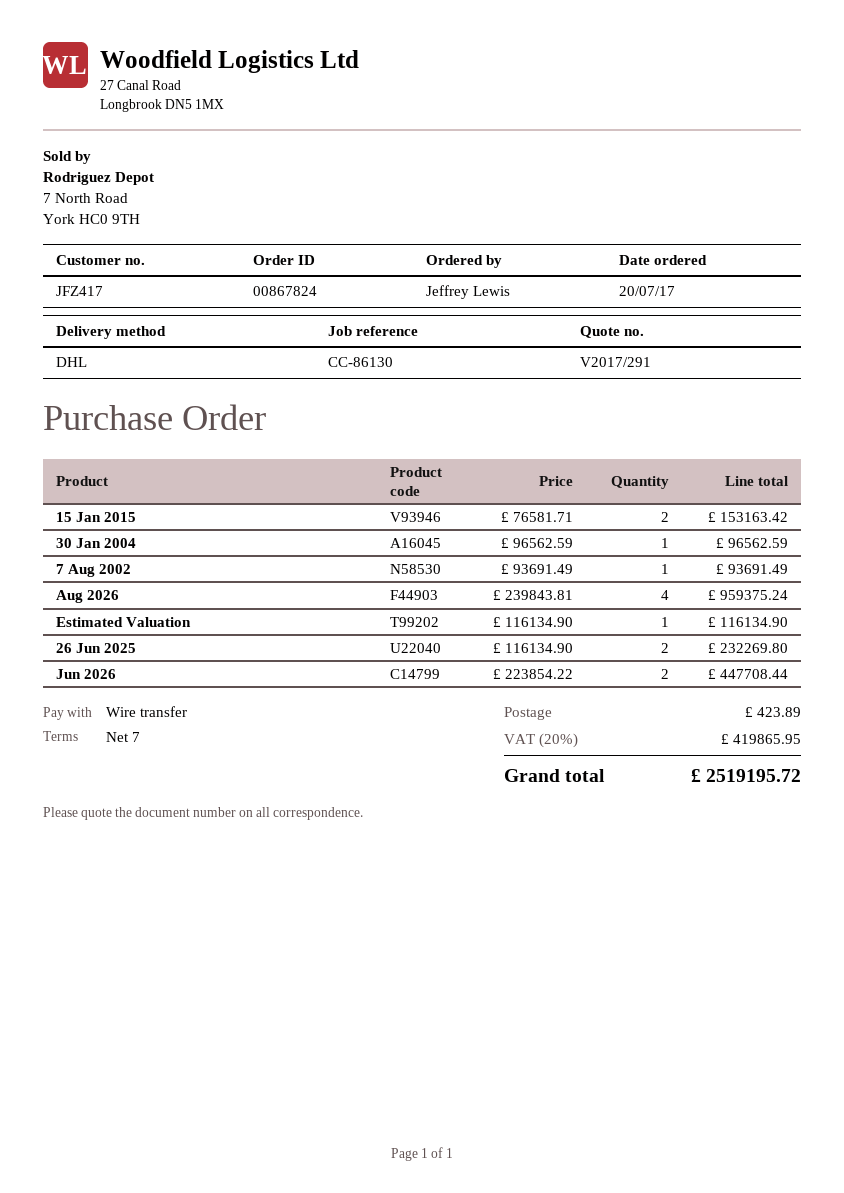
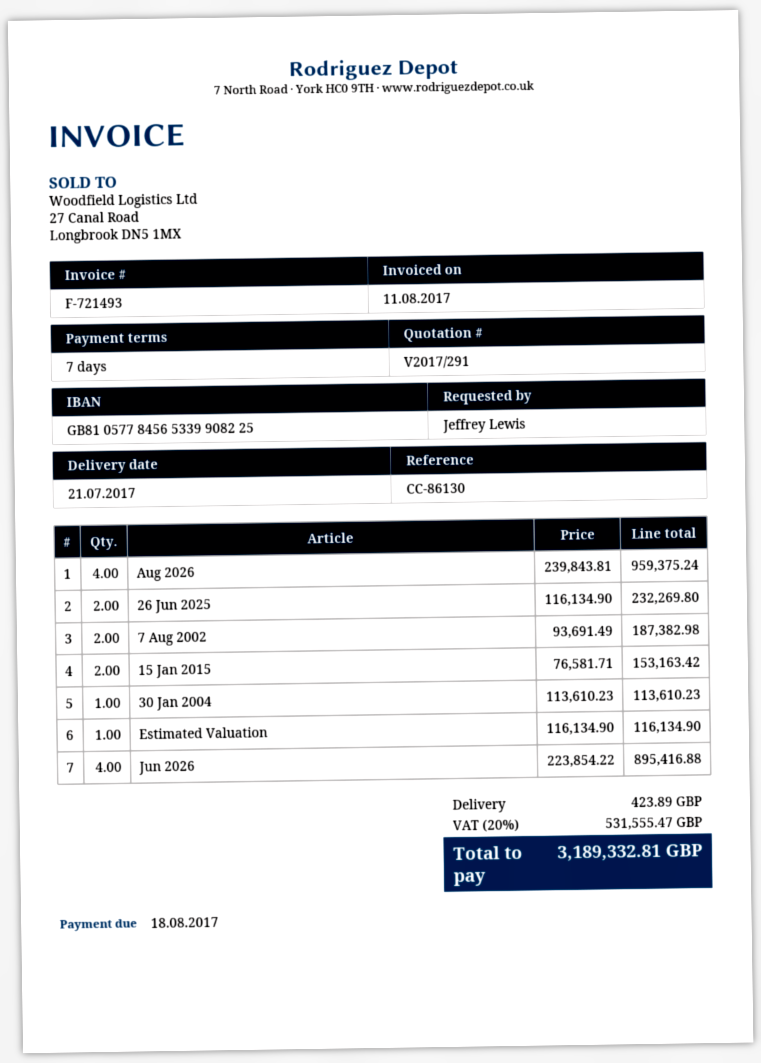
30 Jan 2004: 1 x 96562.59 = 96562.59 -> 1 x 113610.23 = 113610.23
7 Aug 2002: 1 x 93691.49 = 93691.49 -> 2 x 93691.49 = 187382.98
Jun 2026: 2 x 223854.22 = 447708.44 -> 4 x 223854.22 = 895416.88
tax: 20% = 419865.95 -> 20% = 531555.47
total: 2519195.72 -> 3189332.81

